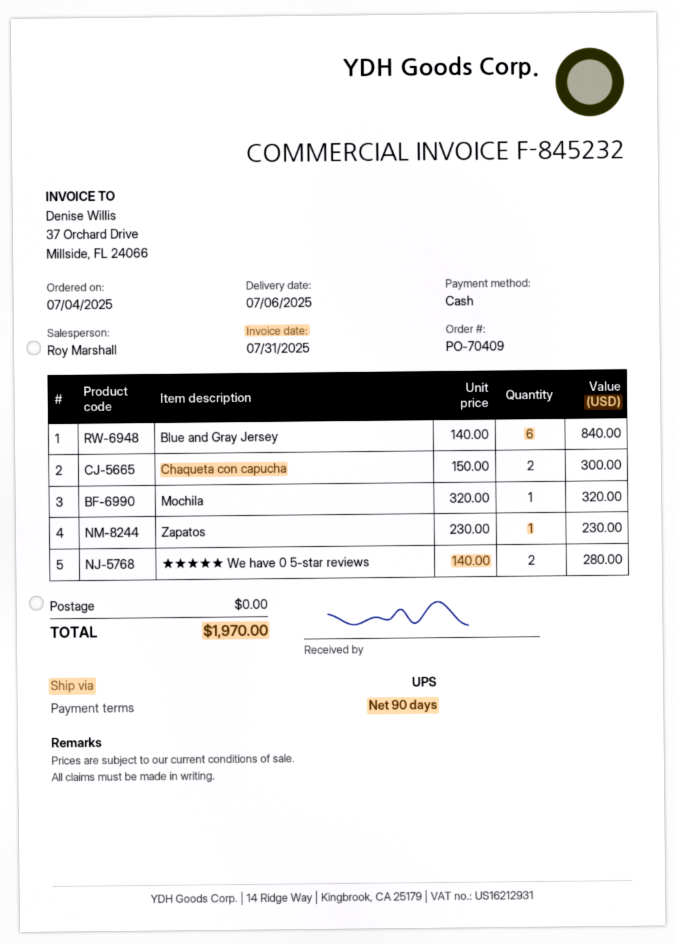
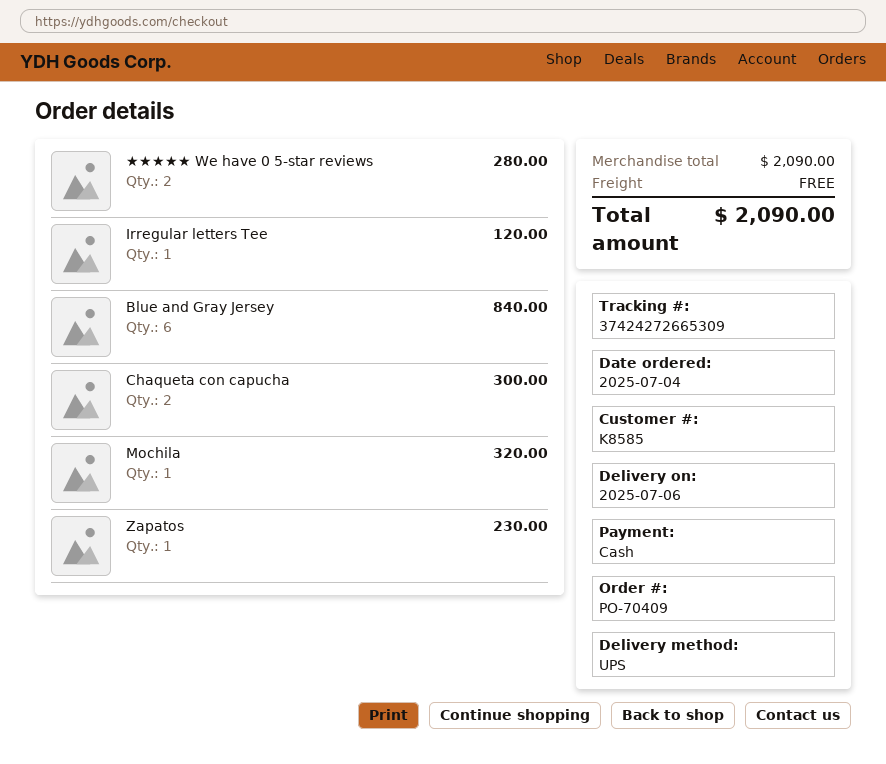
Irregular letters Tee: none -> 1 for 120.00
total: 1970.00 -> 2090.00

